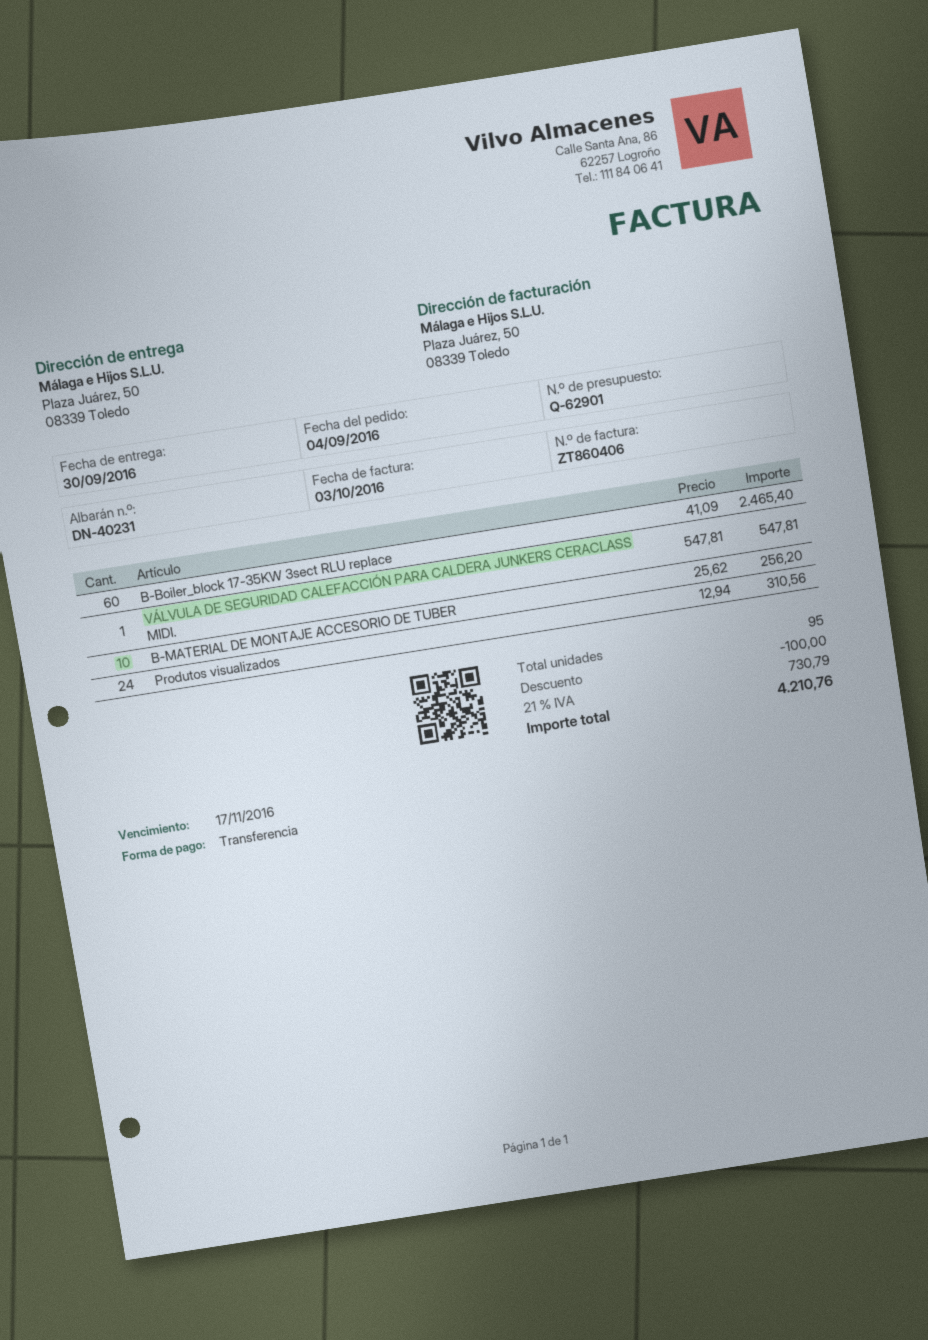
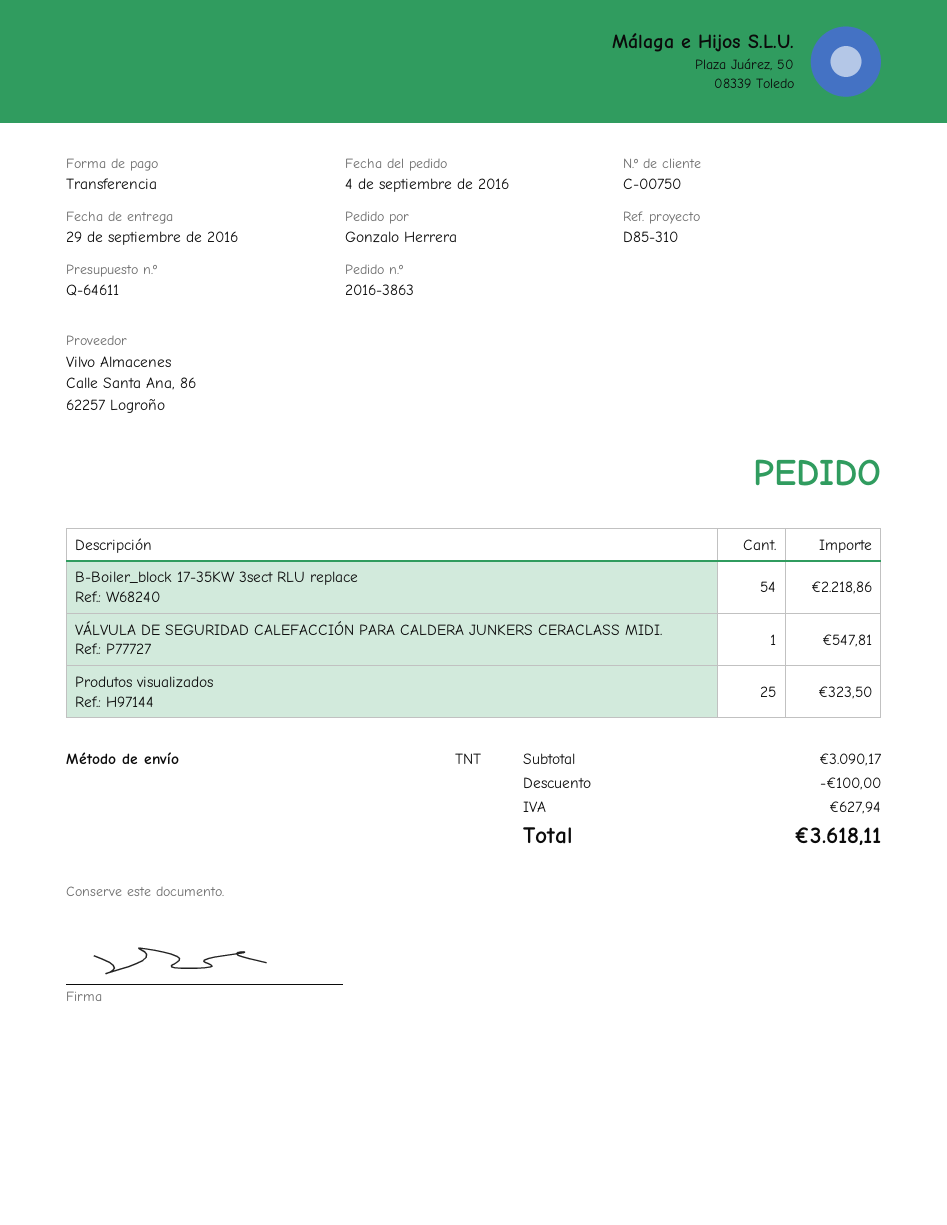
quote number: Q-62901 -> Q-64611
delivery date: 2016-09-30 -> 2016-09-29
B-Boiler_block 17-35KW 3sect RLU replace: 60 for 2465.40 -> 54 for 2218.86
B-MATERIAL DE MONTAJE ACCESORIO DE TUBER: 10 for 256.20 -> none
Produtos visualizados: 24 for 310.56 -> 25 for 323.50
tax: 730.79 -> 627.94
total: 4210.76 -> 3618.11

